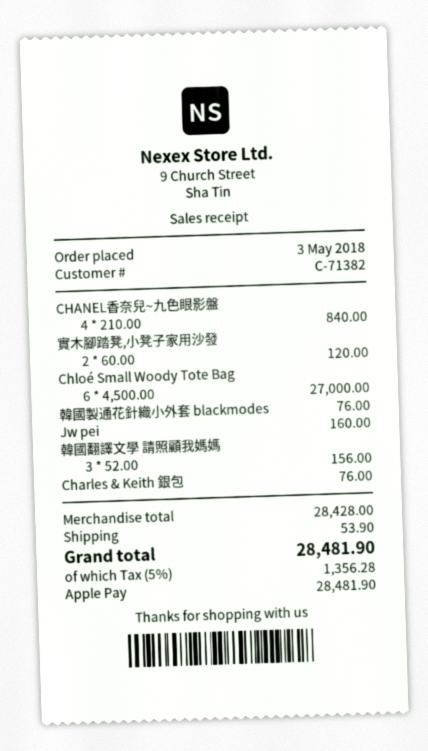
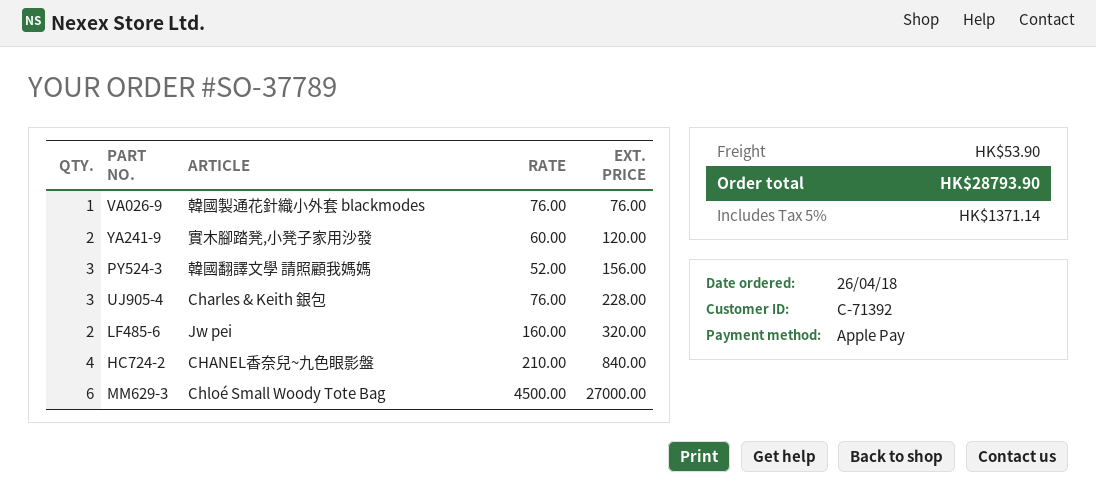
order date: 2018-05-03 -> 2018-04-26
customer number: C-71382 -> C-71392
Jw pei: 1 x 160.00 = 160.00 -> 2 x 160.00 = 320.00
Charles & Keith 銀包: 1 x 76.00 = 76.00 -> 3 x 76.00 = 228.00
tax: 5% = 1356.28 -> 5% = 1371.14
total: 28481.90 -> 28793.90

